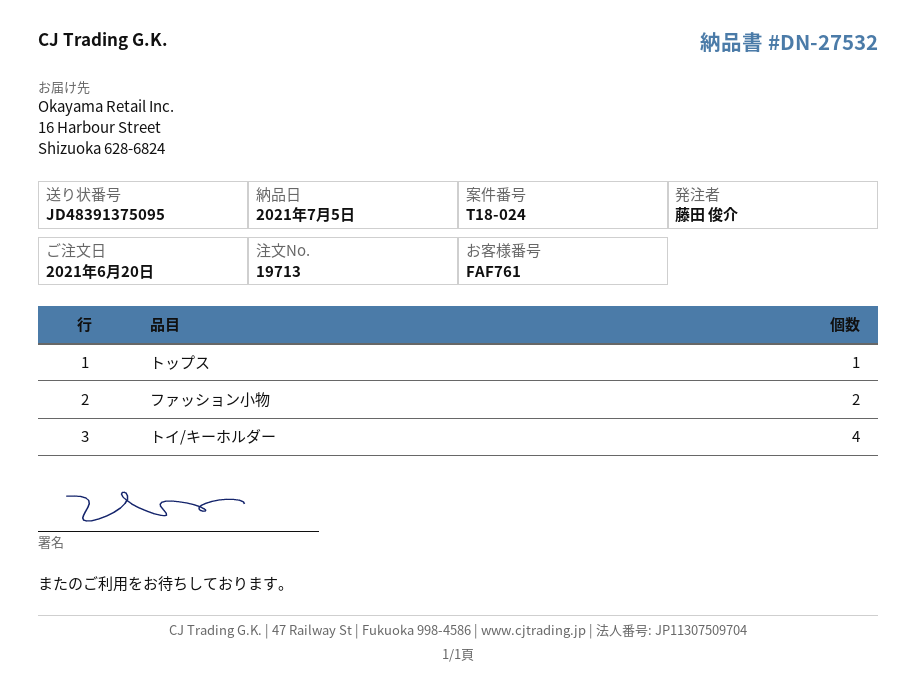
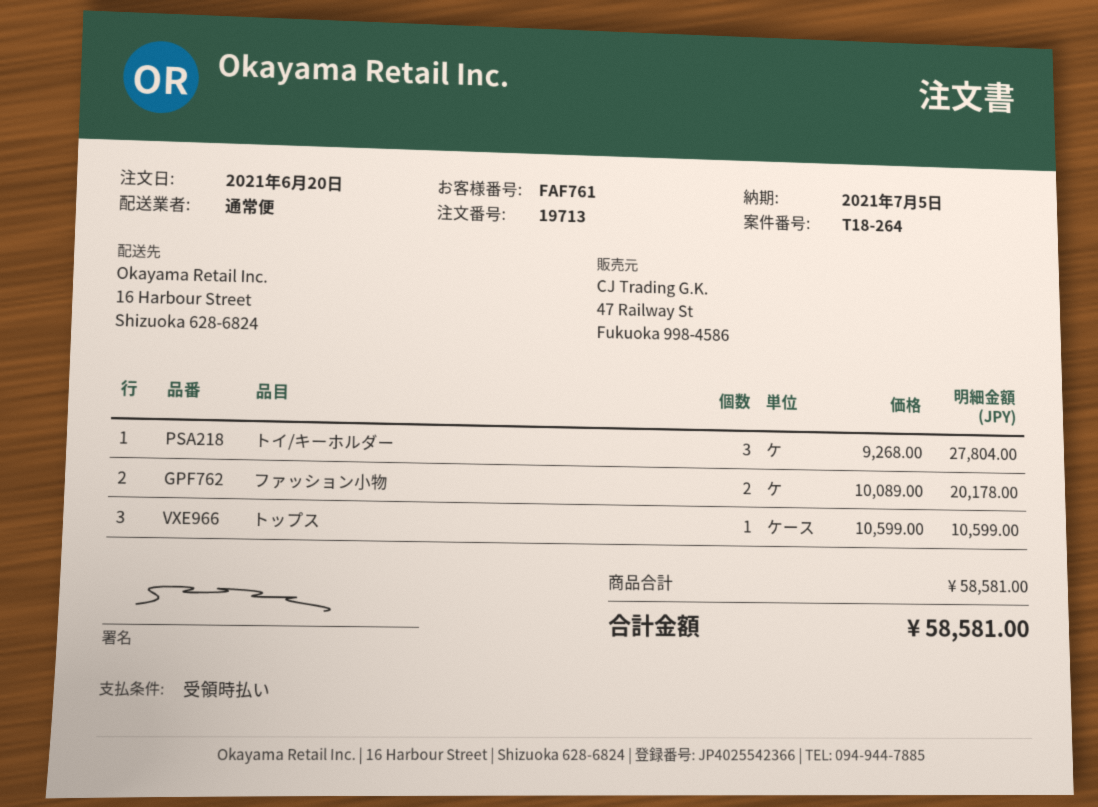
reference: T18-024 -> T18-264
トイ/キーホルダー: 4 -> 3

